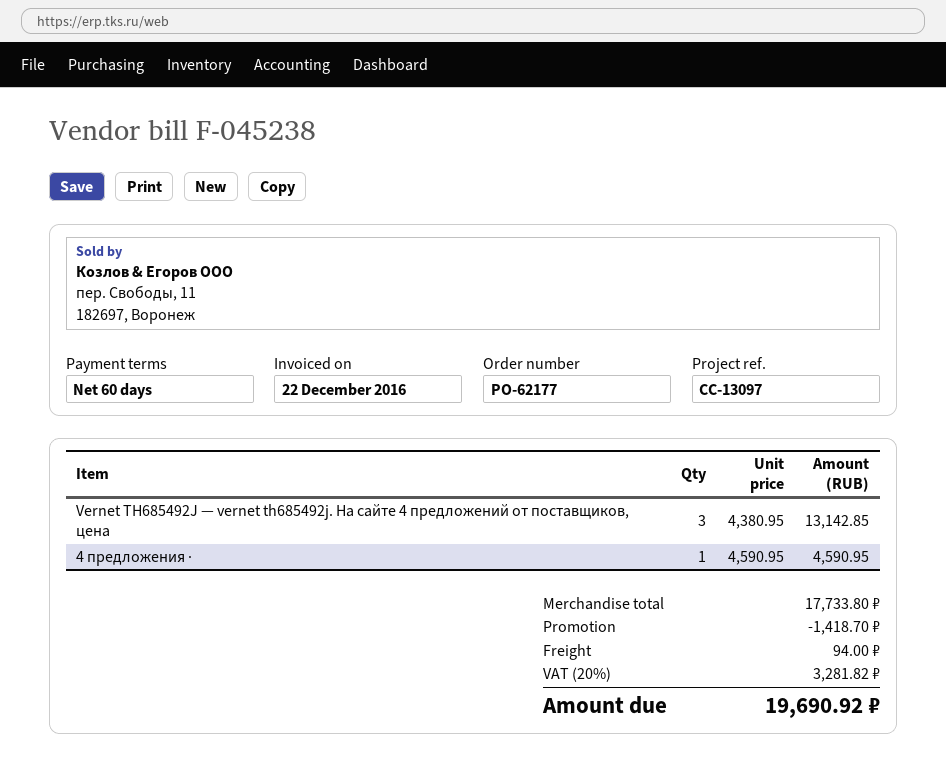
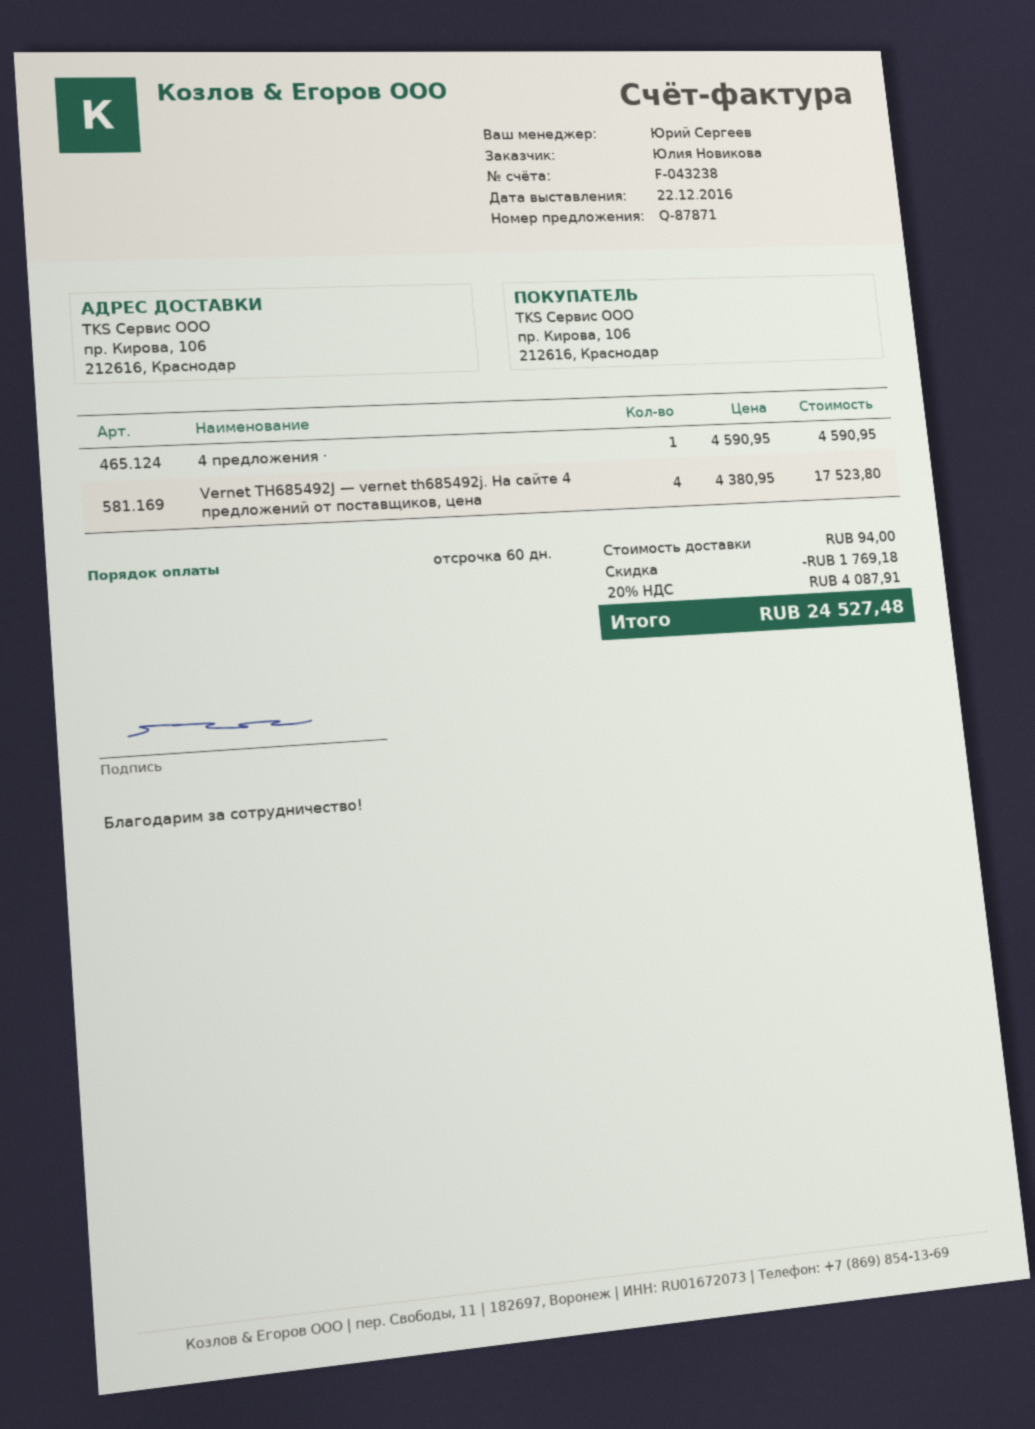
invoice number: F-045238 -> F-043238
Vernet TH685492J — vernet th685492j. На сайте 4 предложений от поставщиков, цена: 3 x 4380.95 = 13142.85 -> 4 x 4380.95 = 17523.80
discount: 1418.70 -> 1769.18
tax: 20% = 3281.82 -> 20% = 4087.91
total: 19690.92 -> 24527.48

